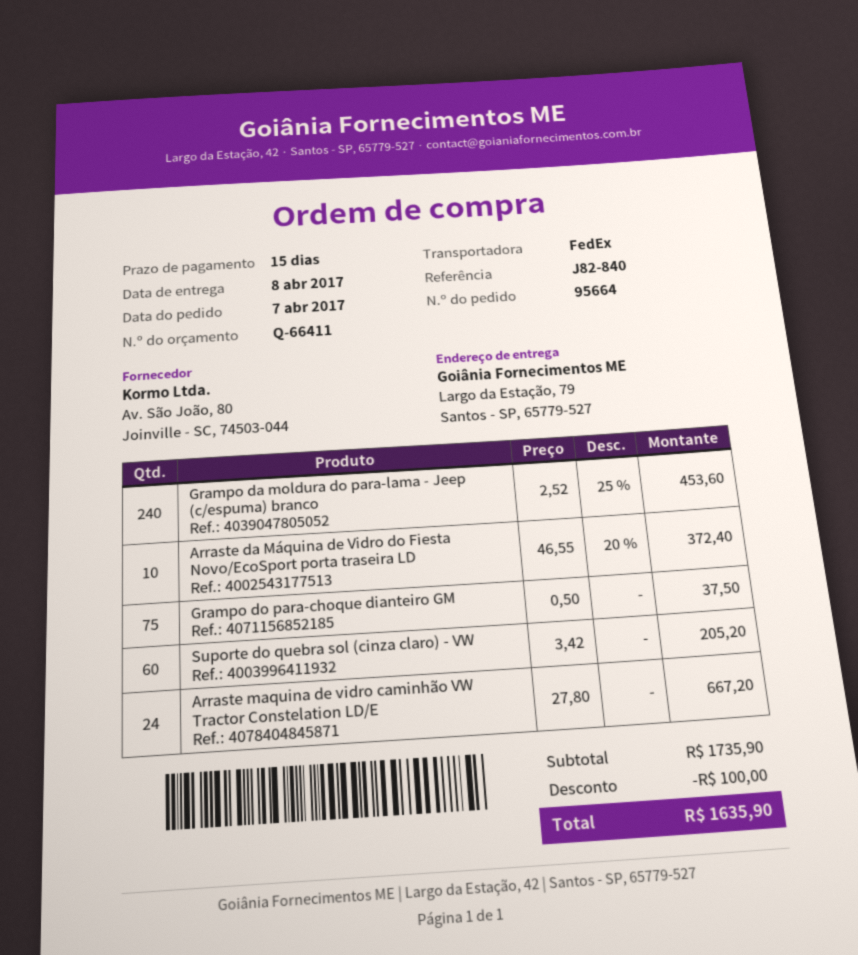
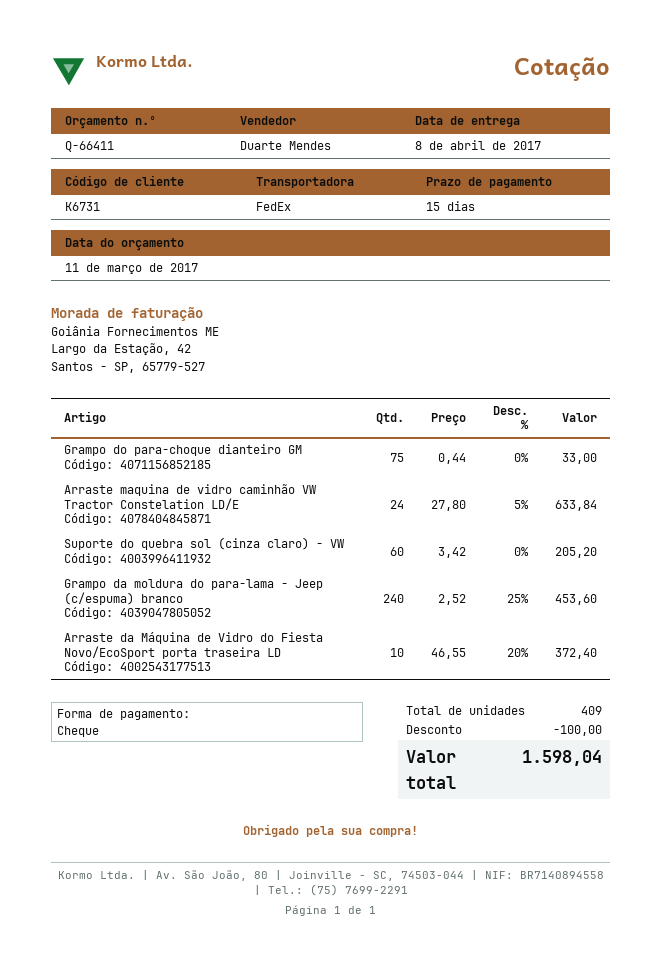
Grampo do para-choque dianteiro GM: 75 x 0.50 = 37.50 -> 75 x 0.44 = 33.00
Arraste maquina de vidro caminhão VW Tractor Constelation LD/E: 24 x 27.80 = 667.20 -> 24 x 27.80 - 5% = 633.84
total: 1635.90 -> 1598.04

